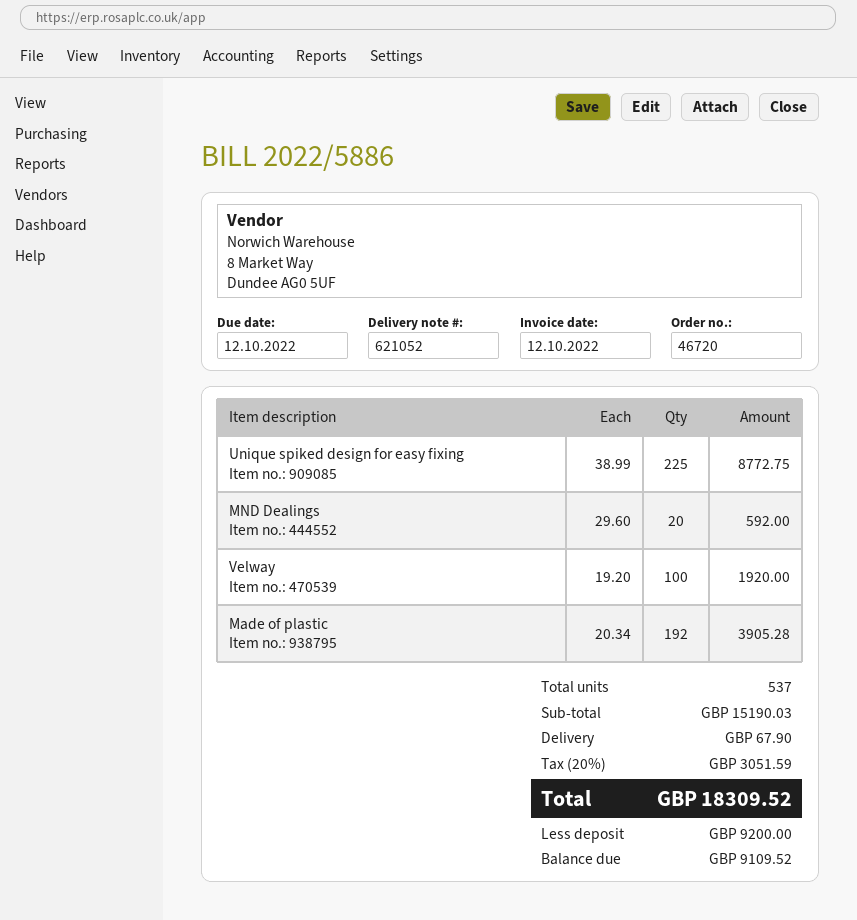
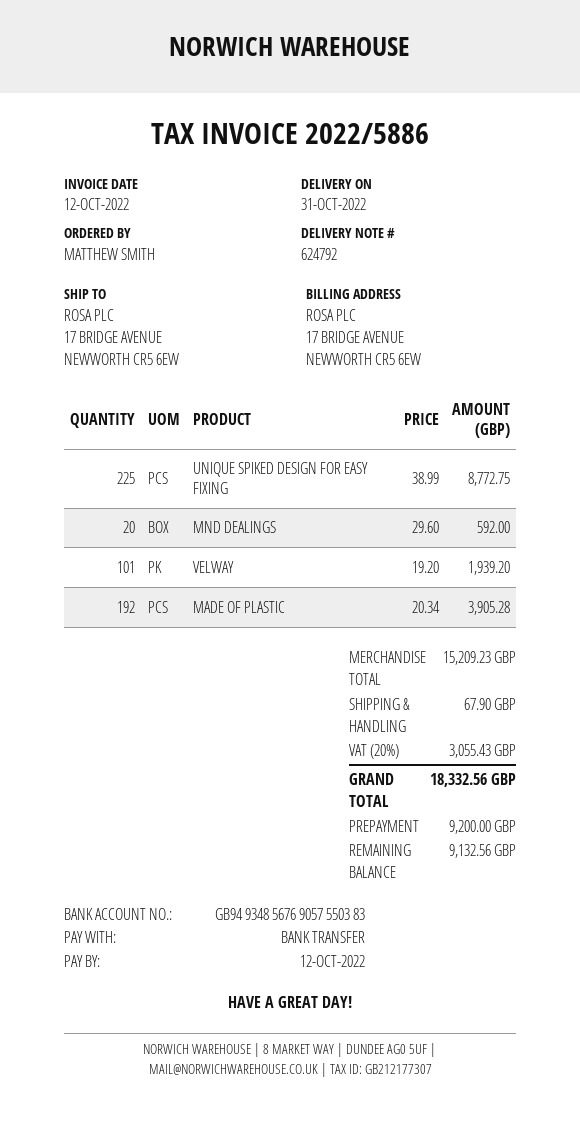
delivery note number: 621052 -> 624792
Velway: 100 x 19.20 = 1920.00 -> 101 x 19.20 = 1939.20
subtotal: 15190.03 -> 15209.23
tax: 20% = 3051.59 -> 20% = 3055.43
total: 18309.52 -> 18332.56
balance: 9109.52 -> 9132.56

